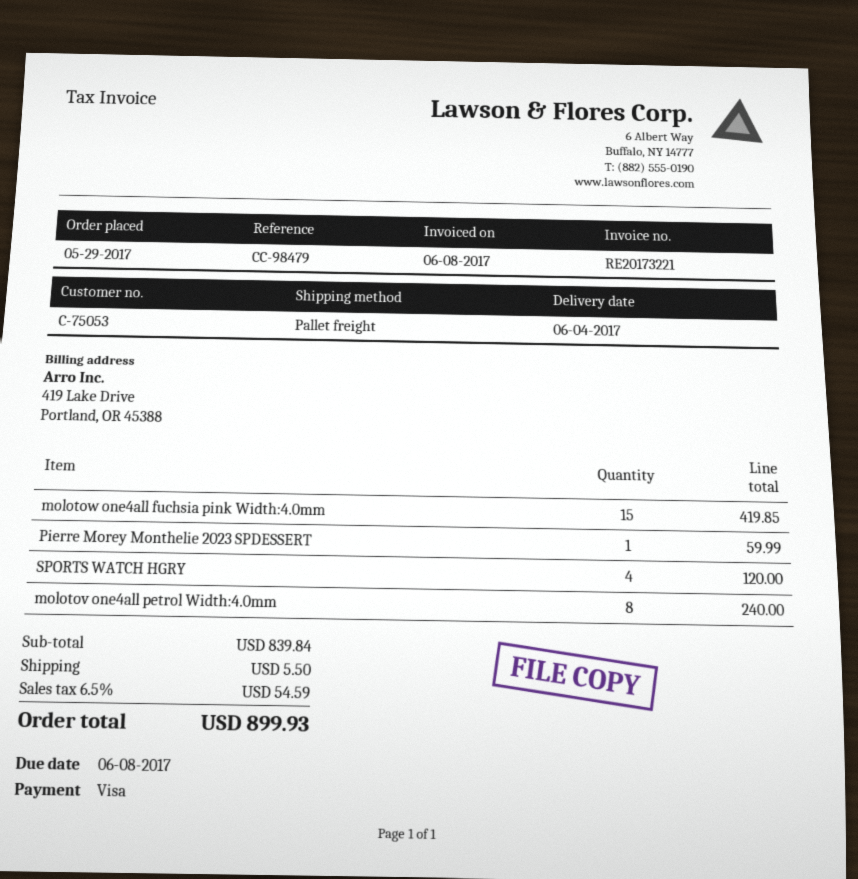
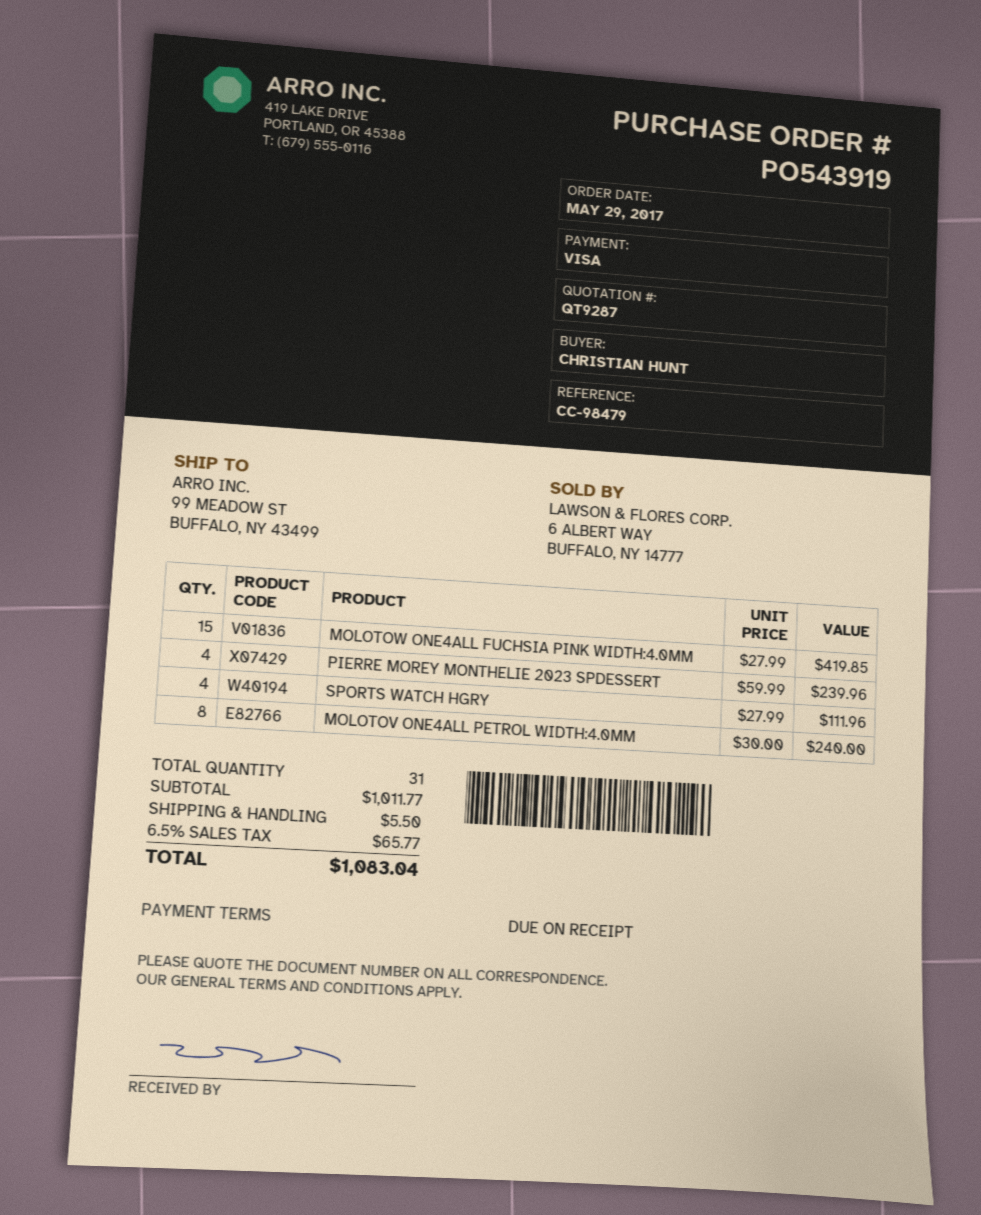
Pierre Morey Monthelie 2023 SPDESSERT: 1 for 59.99 -> 4 for 239.96
SPORTS WATCH HGRY: 4 for 120.00 -> 4 for 111.96
subtotal: 839.84 -> 1011.77
tax: 6.5% = 54.59 -> 6.5% = 65.77
total: 899.93 -> 1083.04

